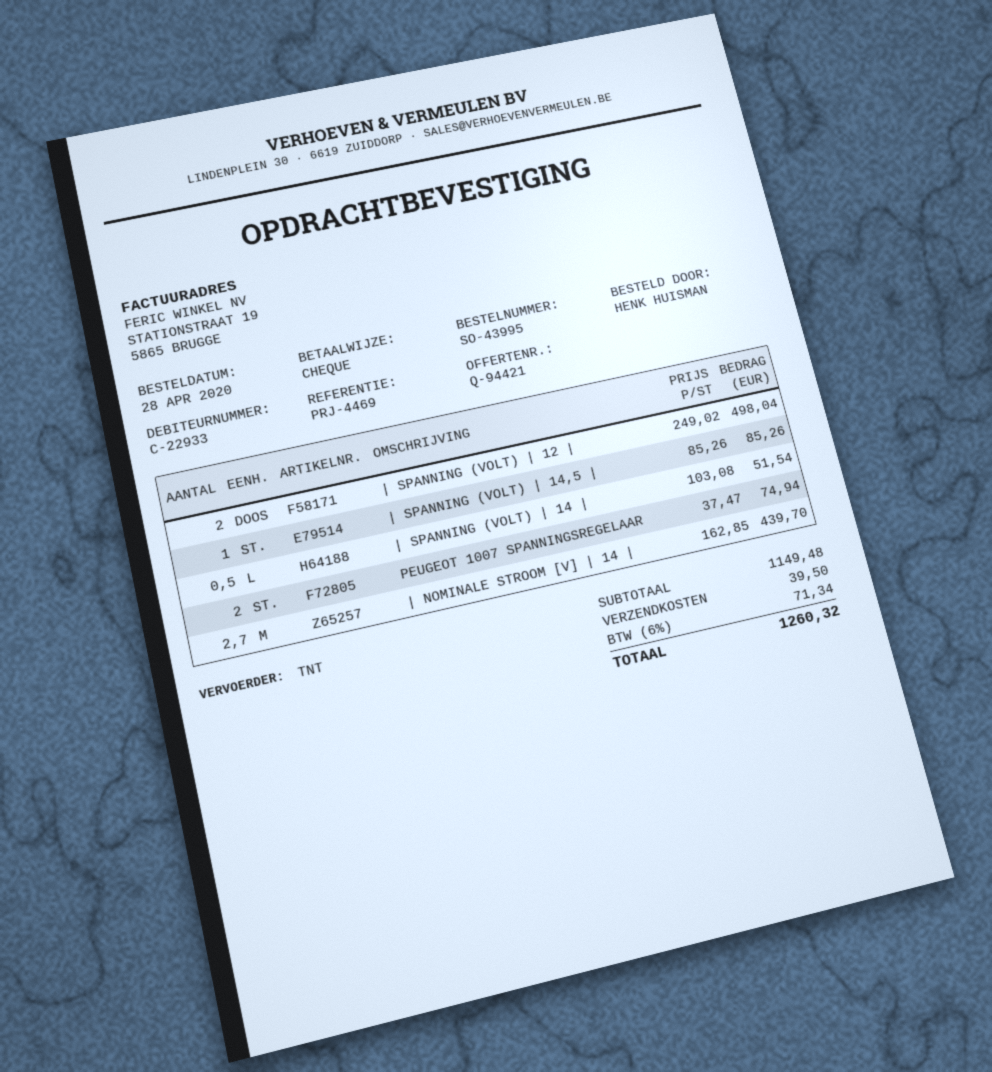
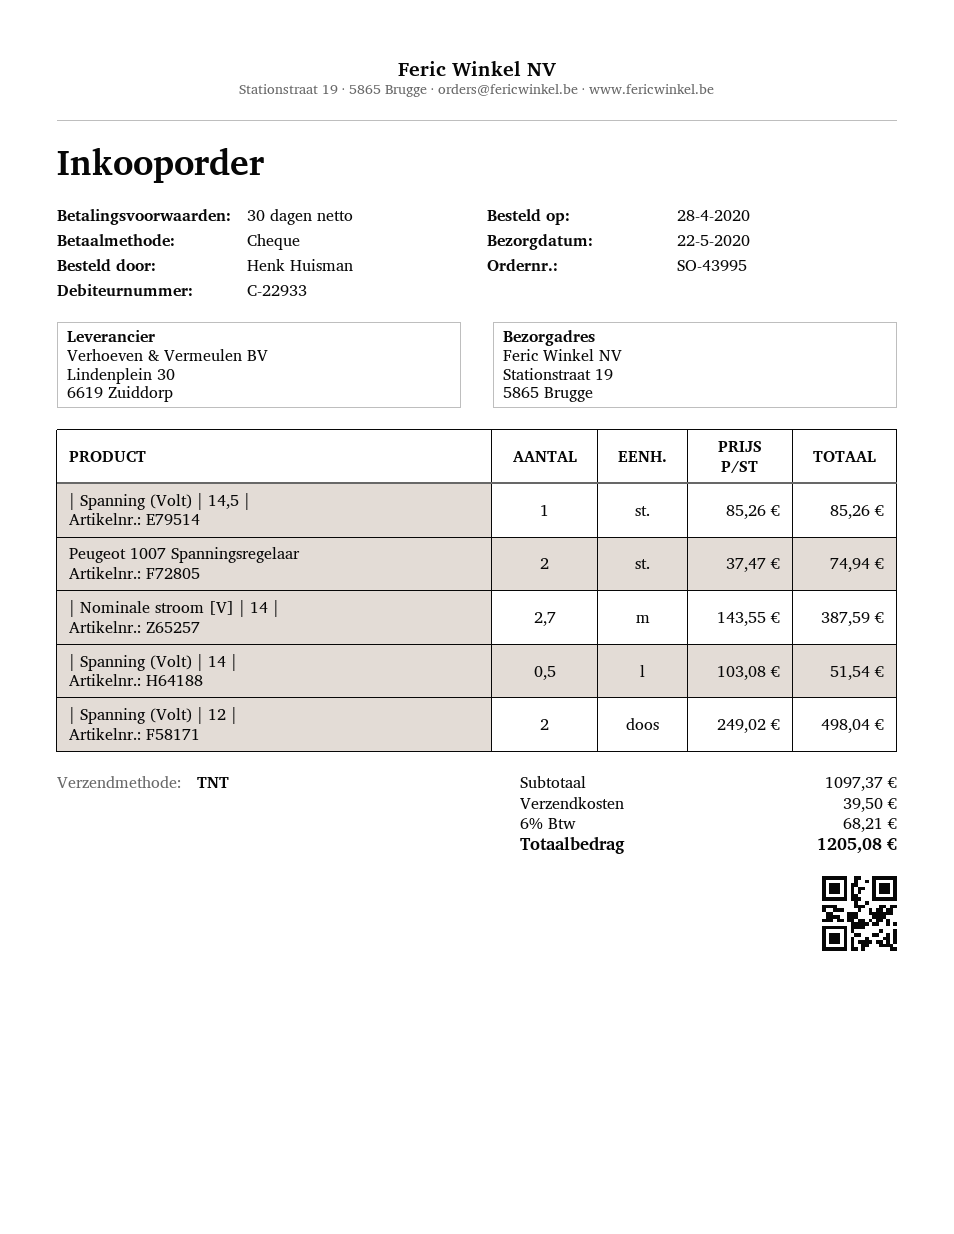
| NOMINALE STROOM [V] | 14 |: 2.7 x 162.85 = 439.70 -> 2.7 x 143.55 = 387.59
subtotal: 1149.48 -> 1097.37
tax: 6% = 71.34 -> 6% = 68.21
total: 1260.32 -> 1205.08

